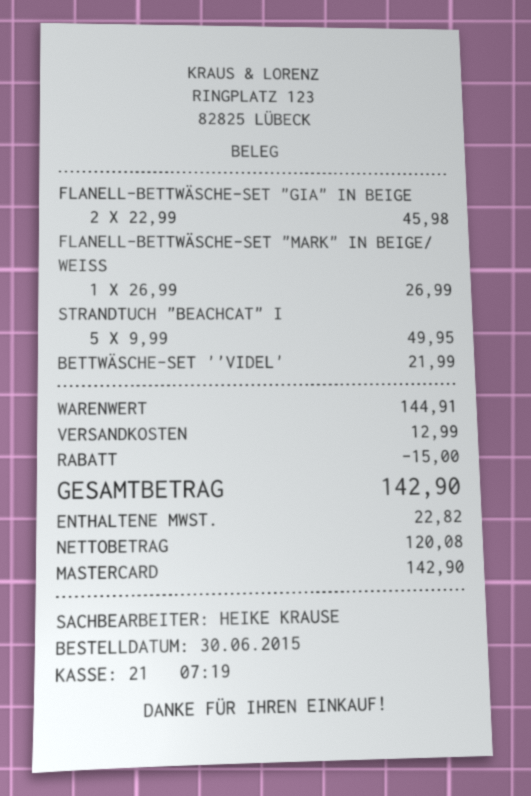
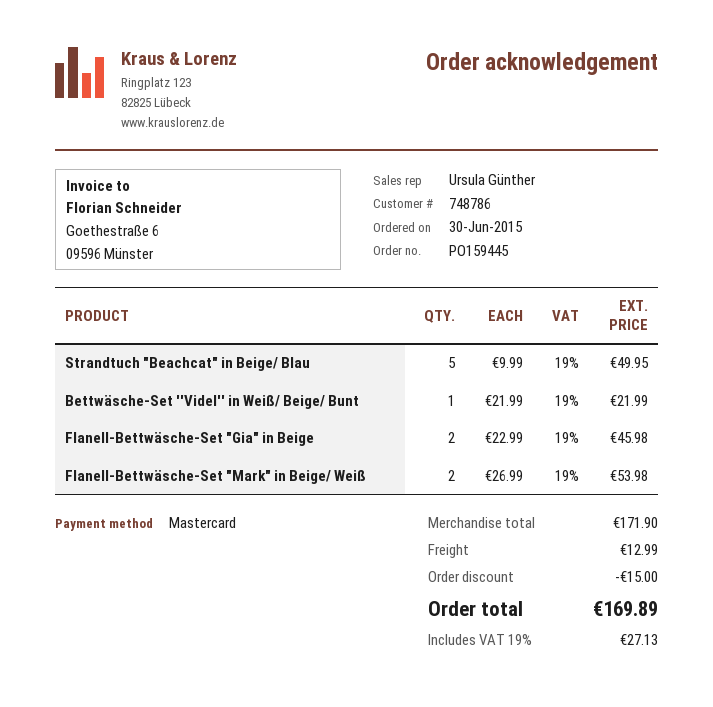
sales rep: HEIKE KRAUSE -> Ursula Günther
FLANELL-BETTWÄSCHE-SET "MARK" IN BEIGE/ WEISS: 1 x 26.99 = 26.99 -> 2 x 26.99 = 53.98
subtotal: 144.91 -> 171.90
tax: 22.82 -> 27.13
total: 142.90 -> 169.89

